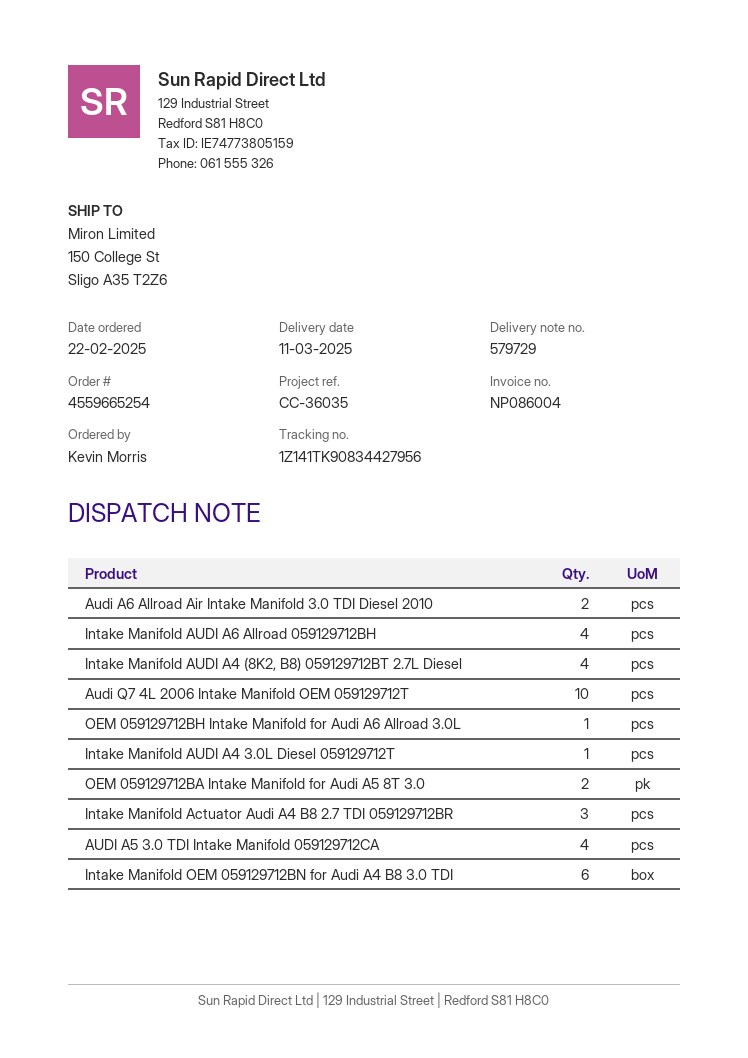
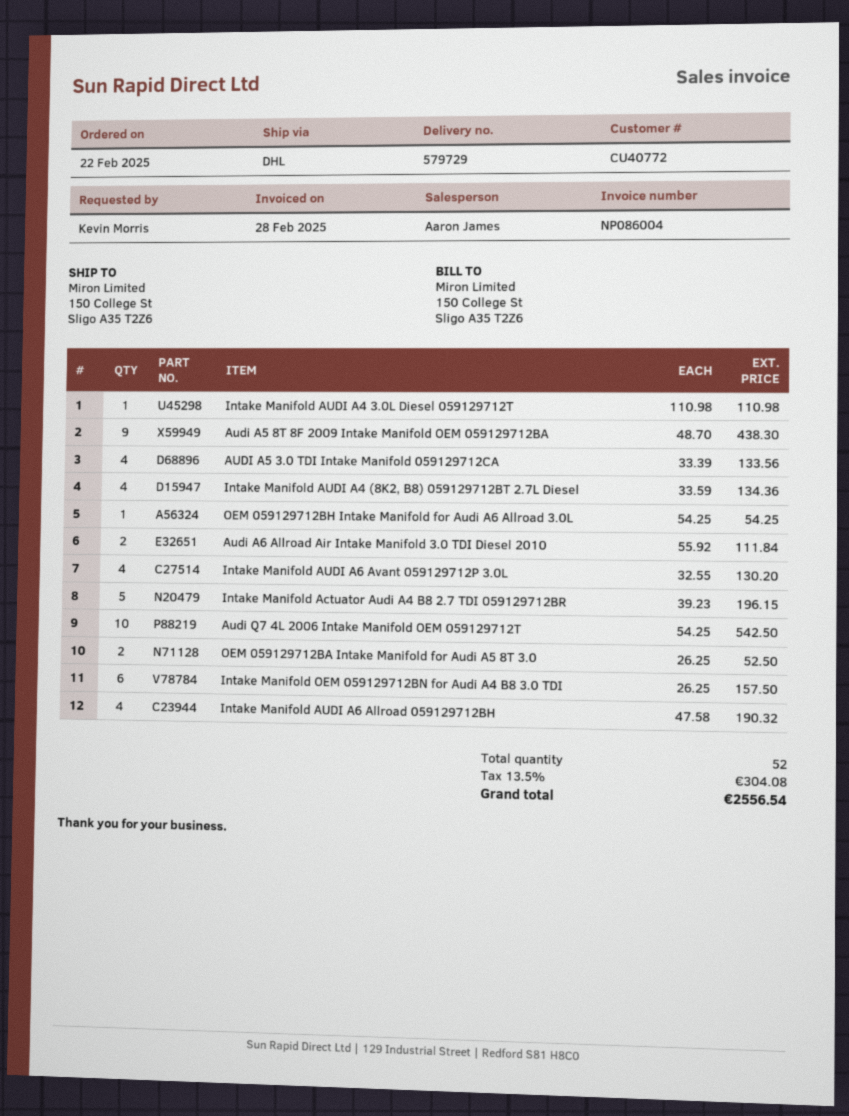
Intake Manifold Actuator Audi A4 B8 2.7 TDI 059129712BR: 3 -> 5
Audi A5 8T 8F 2009 Intake Manifold OEM 059129712BA: none -> 9
Intake Manifold AUDI A6 Avant 059129712P 3.0L: none -> 4

